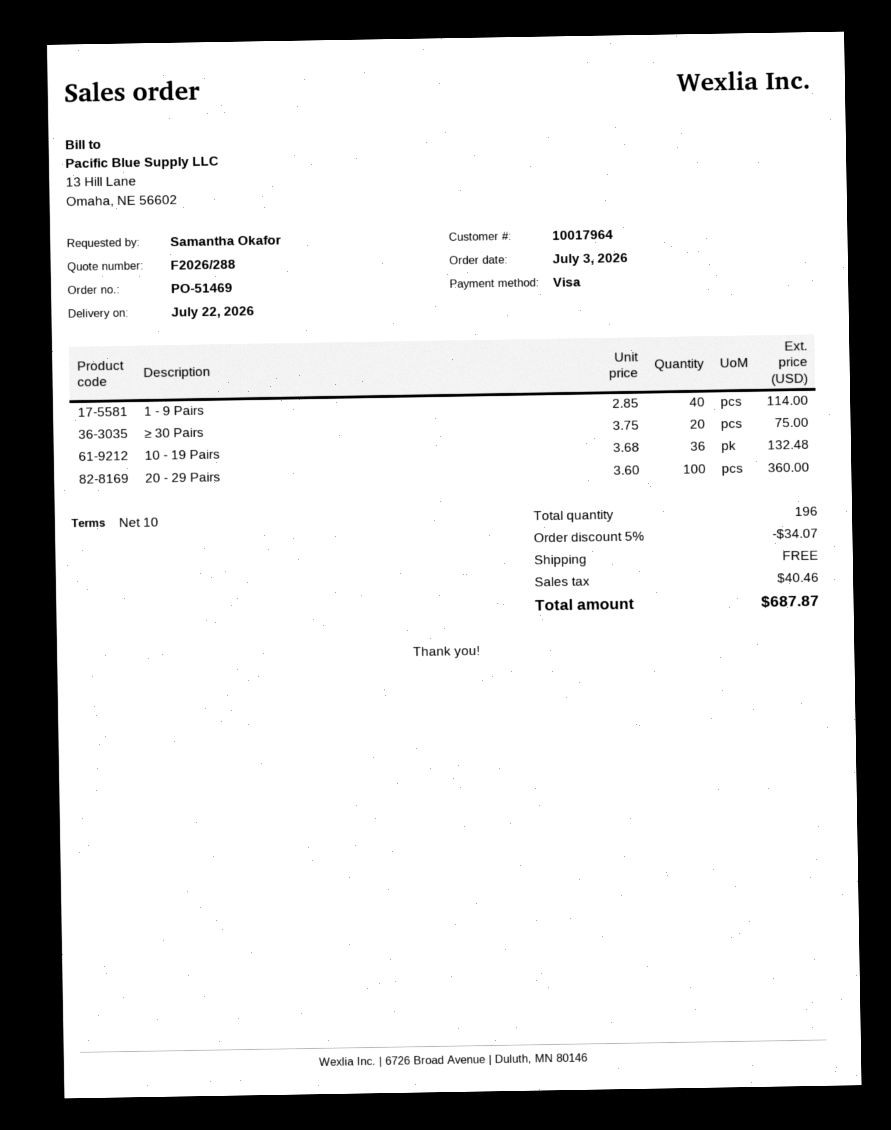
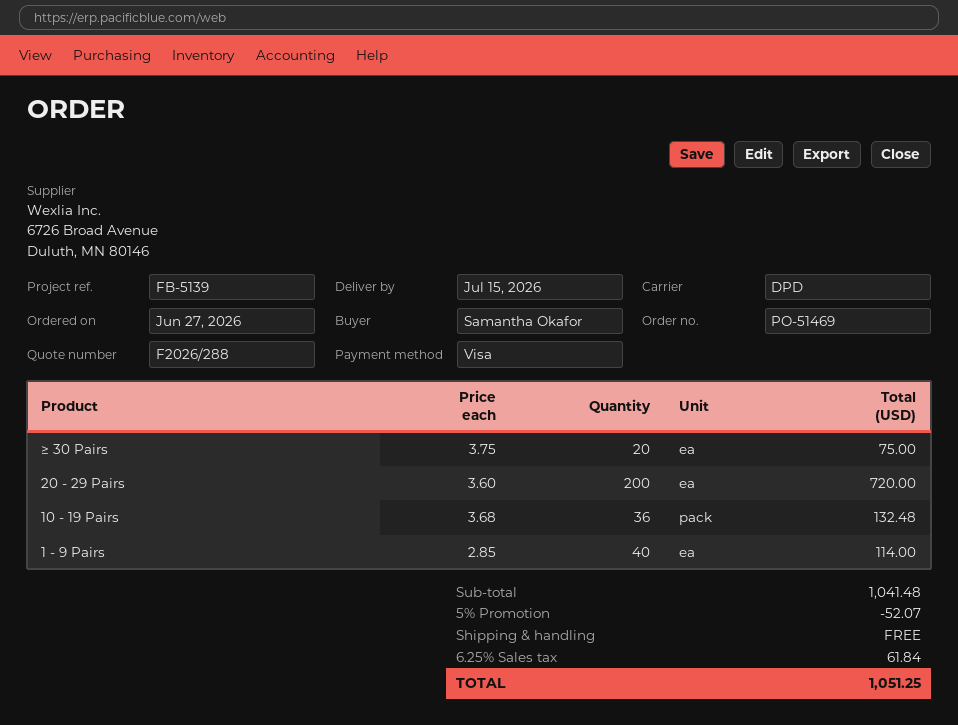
order date: 2026-07-03 -> 2026-06-27
delivery date: 2026-07-22 -> 2026-07-15
20 - 29 Pairs: 100 x 3.60 = 360.00 -> 200 x 3.60 = 720.00
discount: 5% = 34.07 -> 5% = 52.07
tax: 40.46 -> 61.84
total: 687.87 -> 1051.25

